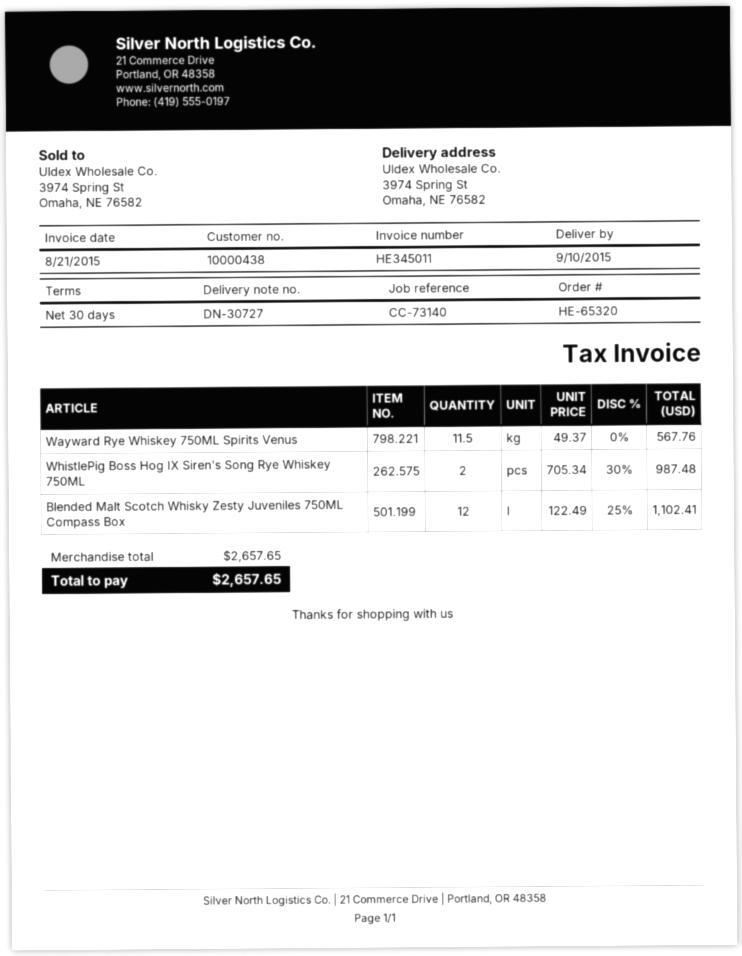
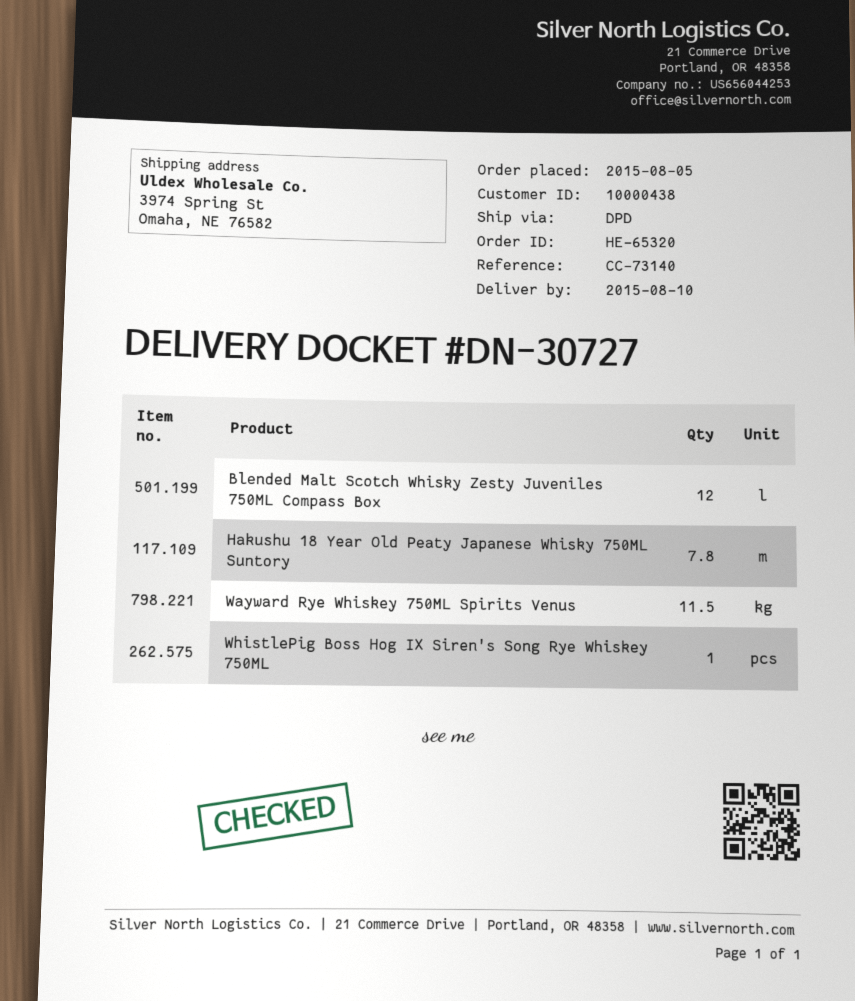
delivery date: 2015-09-10 -> 2015-08-10
WhistlePig Boss Hog IX Siren's Song Rye Whiskey 750ML: 2 -> 1
Hakushu 18 Year Old Peaty Japanese Whisky 750ML Suntory: none -> 7.8

